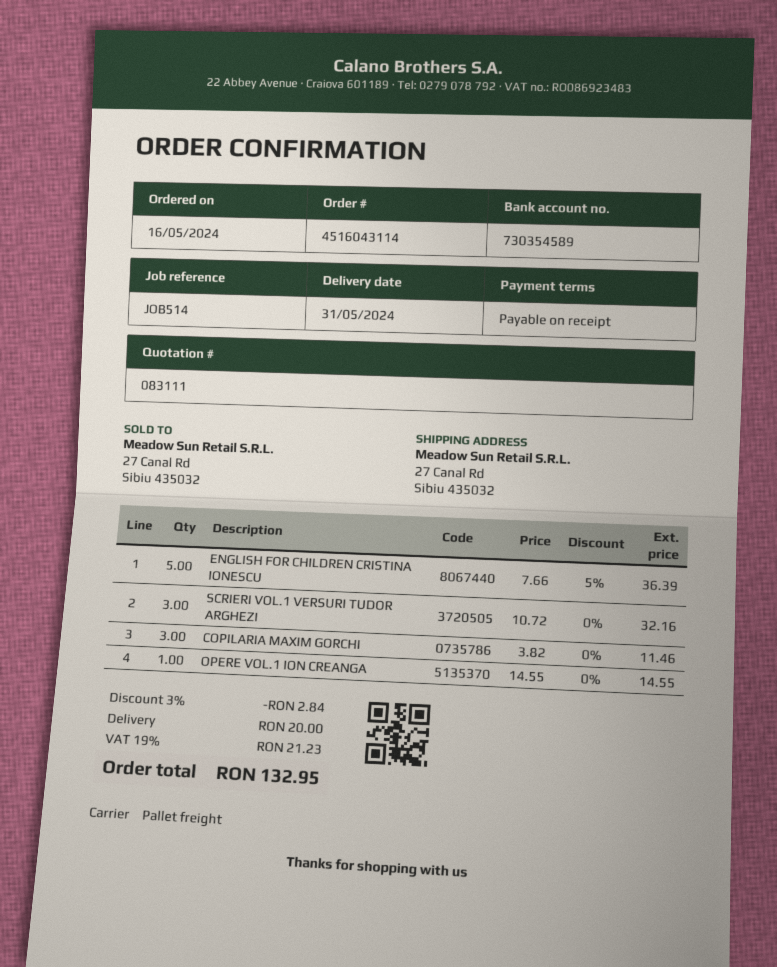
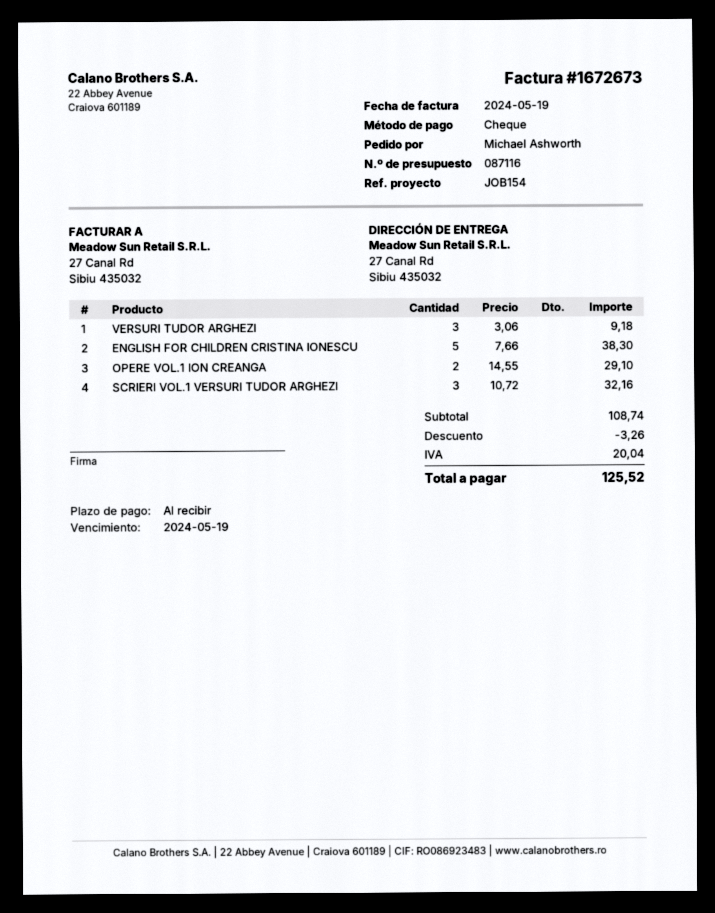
quote number: 083111 -> 087116
reference: JOB514 -> JOB154
ENGLISH FOR CHILDREN CRISTINA IONESCU: 5 x 7.66 - 5% = 36.39 -> 5 x 7.66 = 38.30
COPILARIA MAXIM GORCHI: 3 x 3.82 = 11.46 -> none
OPERE VOL.1 ION CREANGA: 1 x 14.55 = 14.55 -> 2 x 14.55 = 29.10
VERSURI TUDOR ARGHEZI: none -> 3 x 3.06 = 9.18
discount: 2.84 -> 3.26
shipping: 20.00 -> none
tax: 21.23 -> 20.04
total: 132.95 -> 125.52

